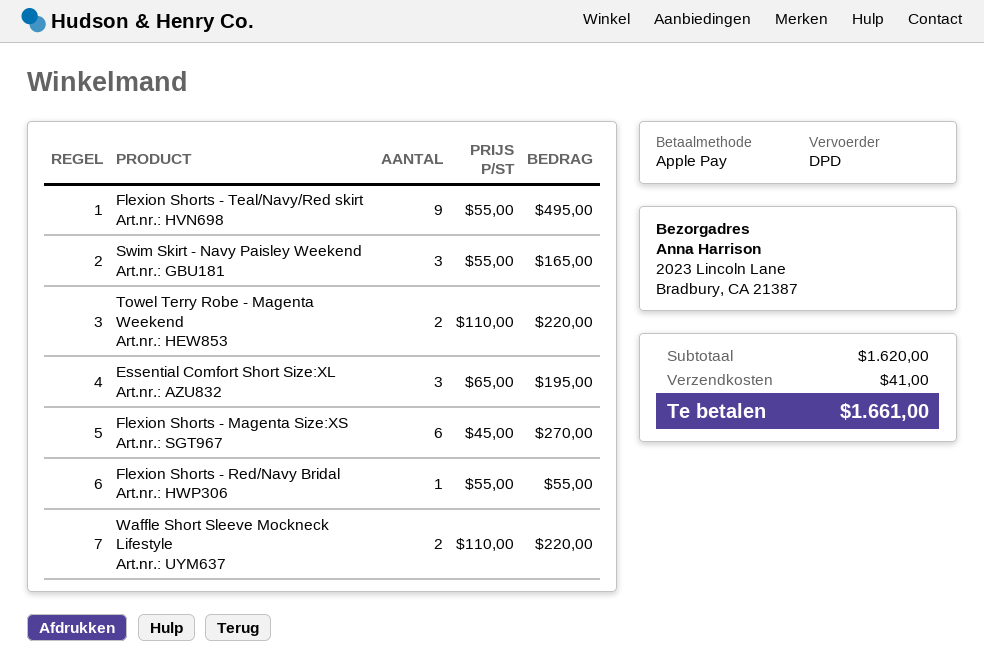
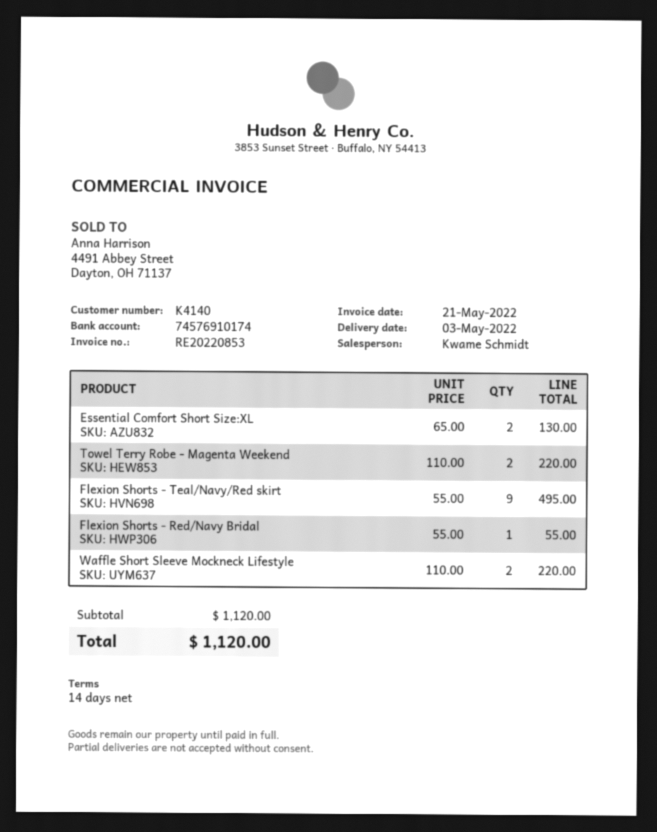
Swim Skirt - Navy Paisley Weekend: 3 x 55.00 = 165.00 -> none
Essential Comfort Short Size:XL: 3 x 65.00 = 195.00 -> 2 x 65.00 = 130.00
Flexion Shorts - Magenta Size:XS: 6 x 45.00 = 270.00 -> none
subtotal: 1620.00 -> 1120.00
shipping: 41.00 -> none
total: 1661.00 -> 1120.00

